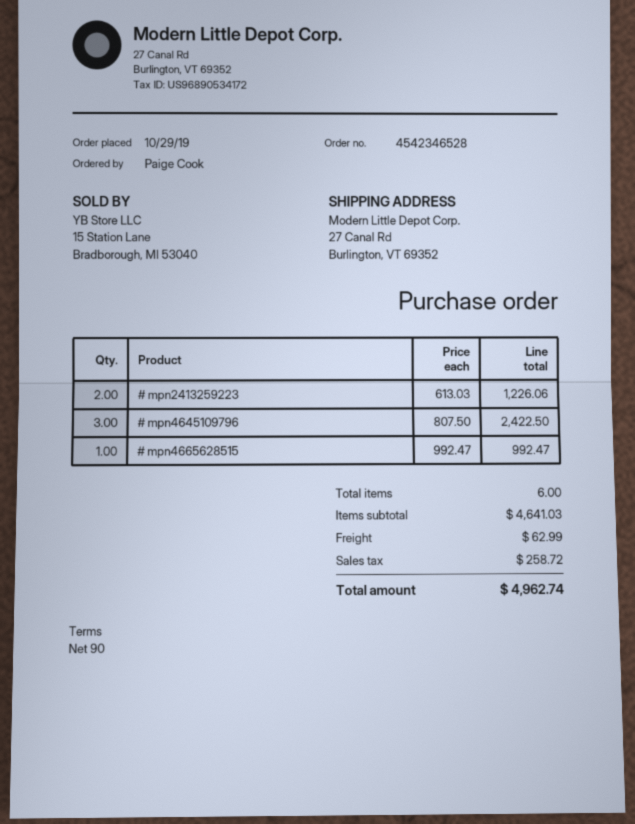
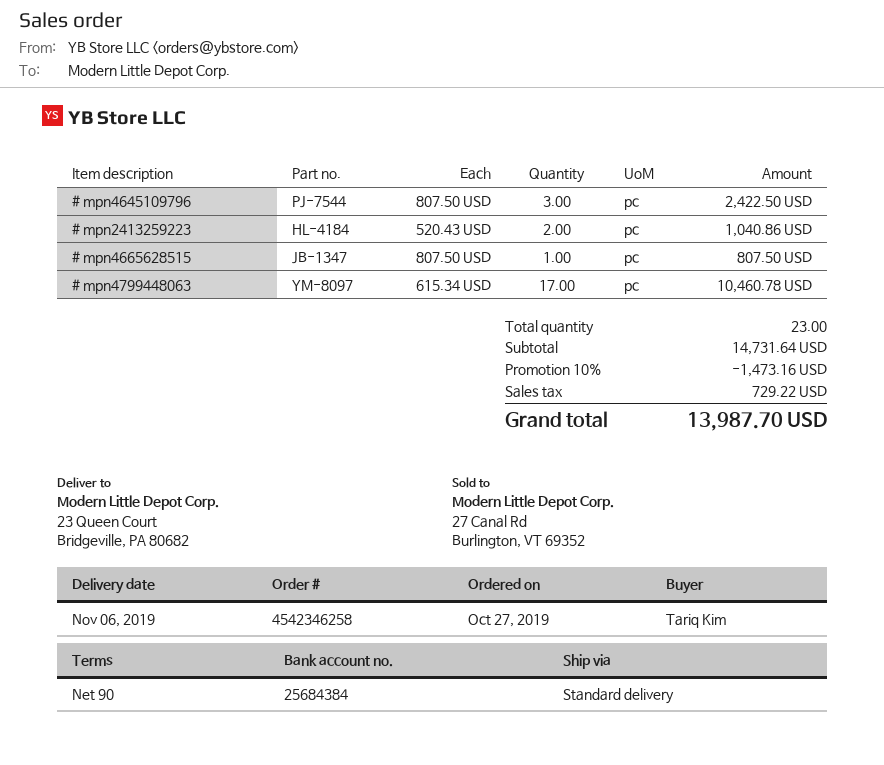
order number: 4542346528 -> 4542346258
order date: 2019-10-29 -> 2019-10-27
ordered by: Paige Cook -> Tariq Kim
ship to: 27 Canal Rd, Burlington, VT 69352 -> 23 Queen Court, Bridgeville, PA 80682
# mpn2413259223: 2 x 613.03 = 1226.06 -> 2 x 520.43 = 1040.86
# mpn4665628515: 1 x 992.47 = 992.47 -> 1 x 807.50 = 807.50
# mpn4799448063: none -> 17 x 615.34 = 10460.78
total quantity: 6 -> 23
subtotal: 4641.03 -> 14731.64
discount: none -> 10% = 1473.16
shipping: 62.99 -> none
tax: 258.72 -> 729.22
total: 4962.74 -> 13987.70

